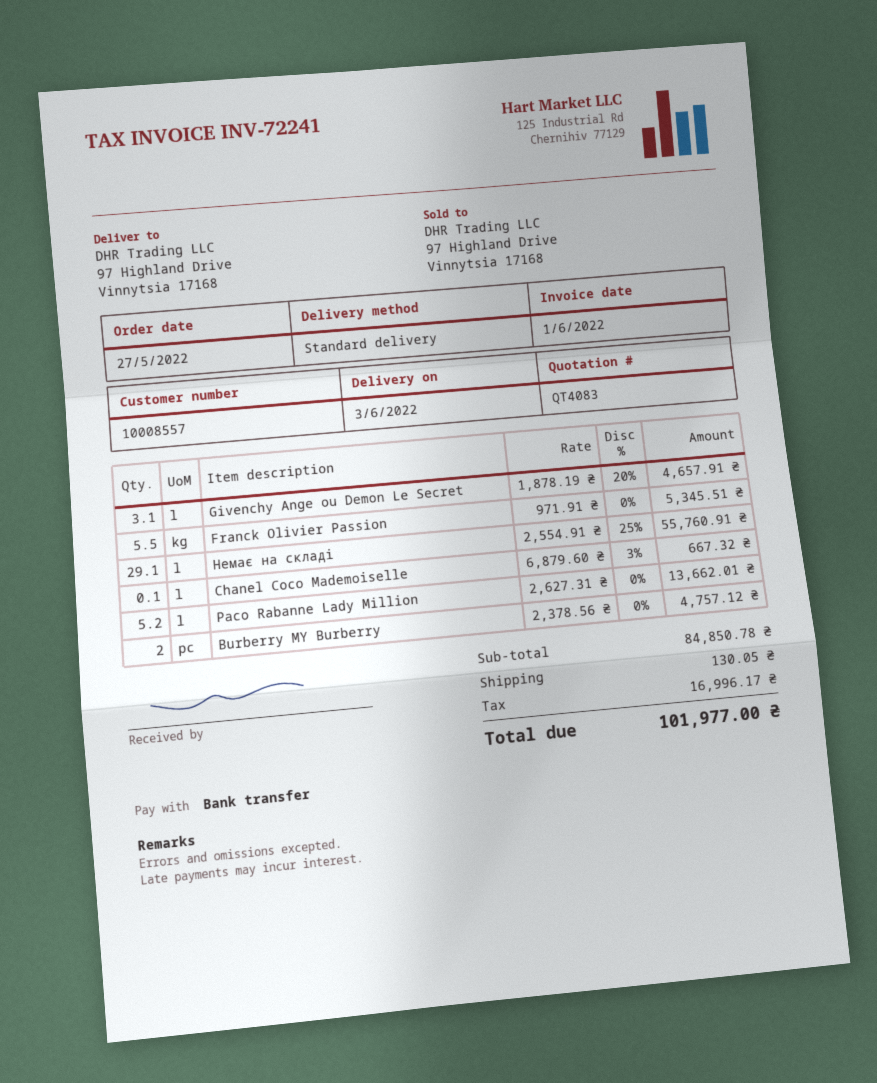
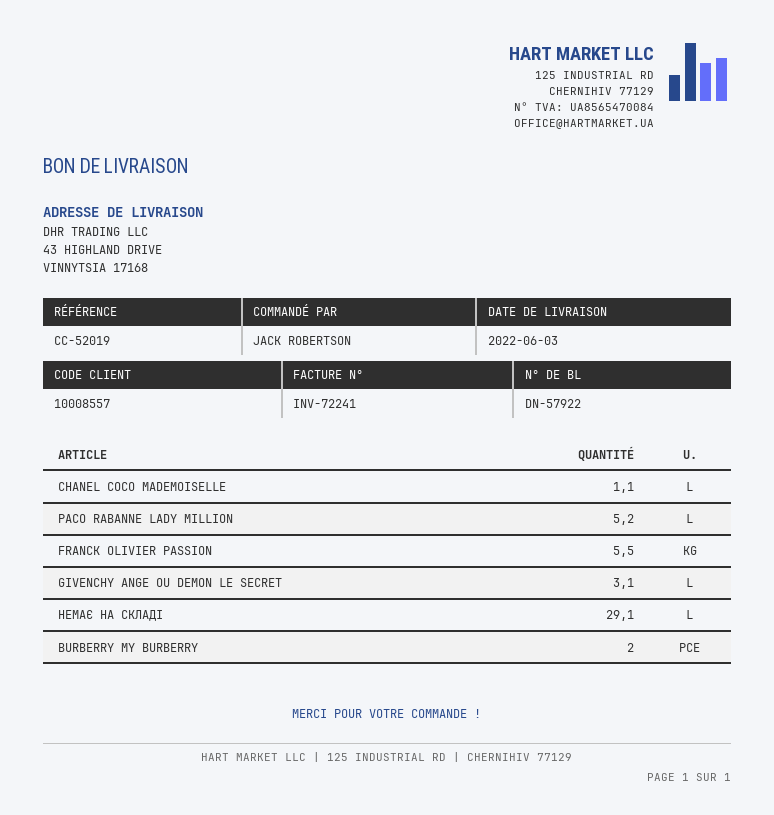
ship to: 97 Highland Drive, Vinnytsia 17168 -> 43 HIGHLAND DRIVE, VINNYTSIA 17168
Chanel Coco Mademoiselle: 0.1 -> 1.1

